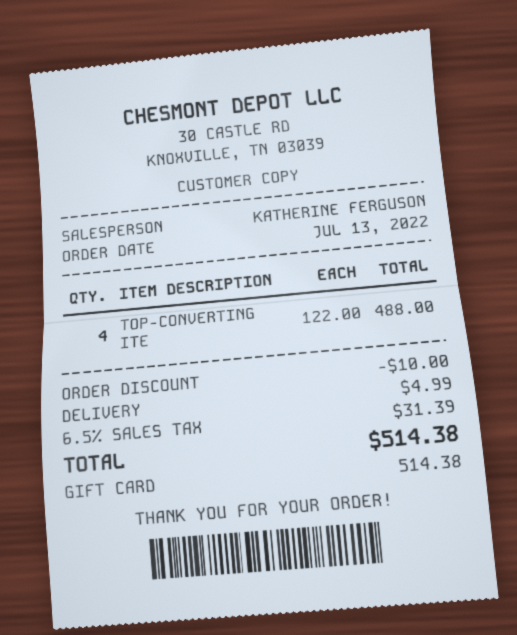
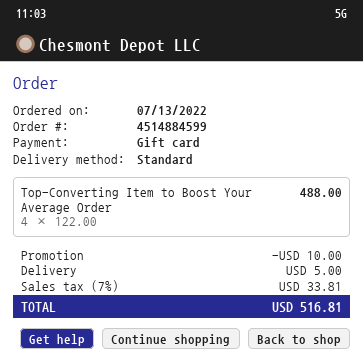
shipping: 4.99 -> 5.00
tax: 6.5% = 31.39 -> 7% = 33.81
total: 514.38 -> 516.81

